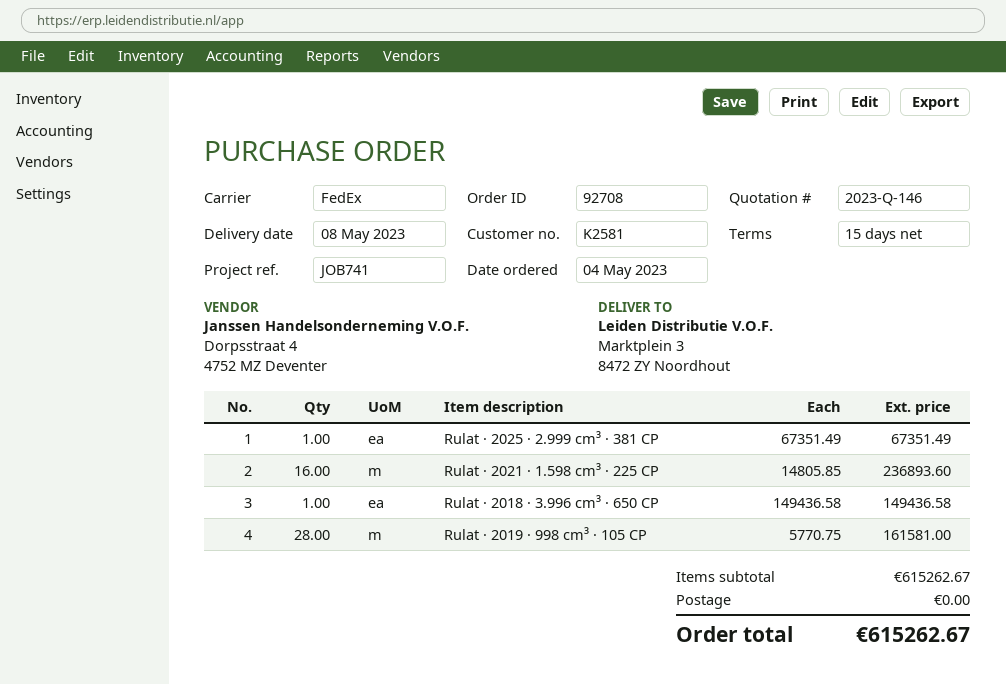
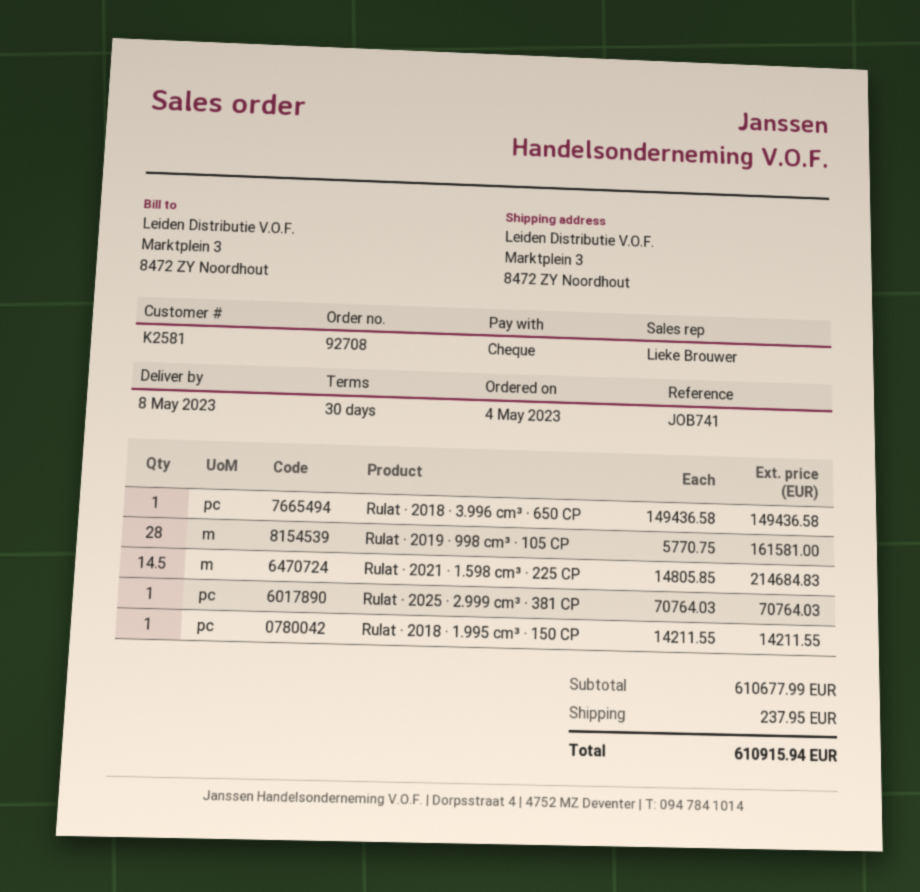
payment terms: 15 days -> 30 days
Rulat · 2025 · 2.999 cm³ · 381 CP: 1 x 67351.49 = 67351.49 -> 1 x 70764.03 = 70764.03
Rulat · 2021 · 1.598 cm³ · 225 CP: 16 x 14805.85 = 236893.60 -> 14.5 x 14805.85 = 214684.83
Rulat · 2018 · 1.995 cm³ · 150 CP: none -> 1 x 14211.55 = 14211.55
subtotal: 615262.67 -> 610677.99
shipping: 0.00 -> 237.95
total: 615262.67 -> 610915.94

